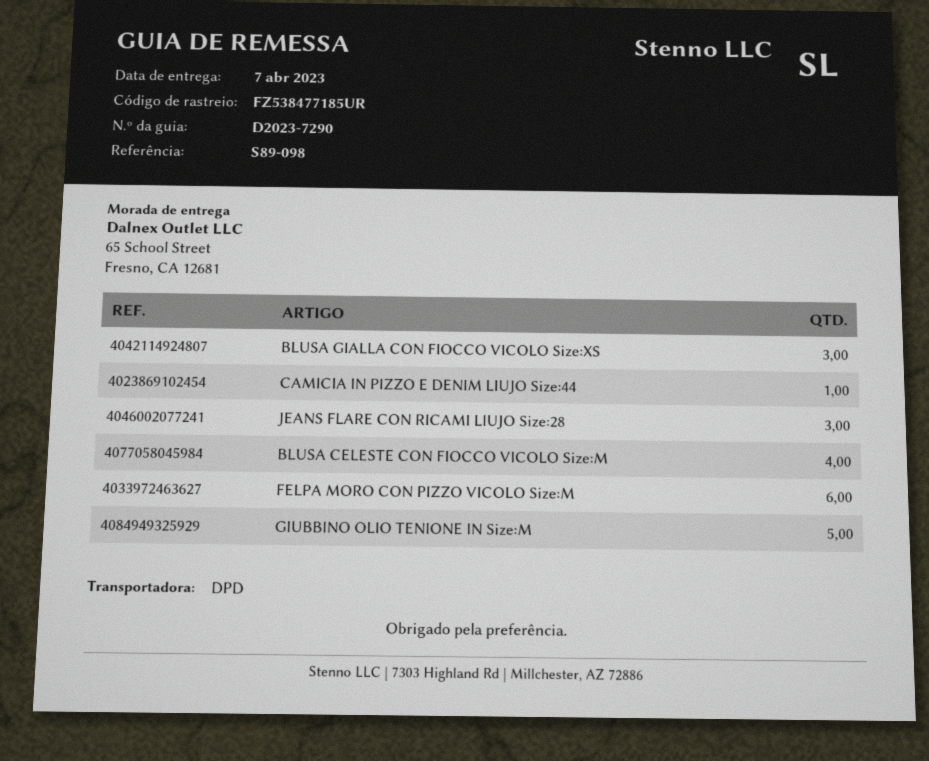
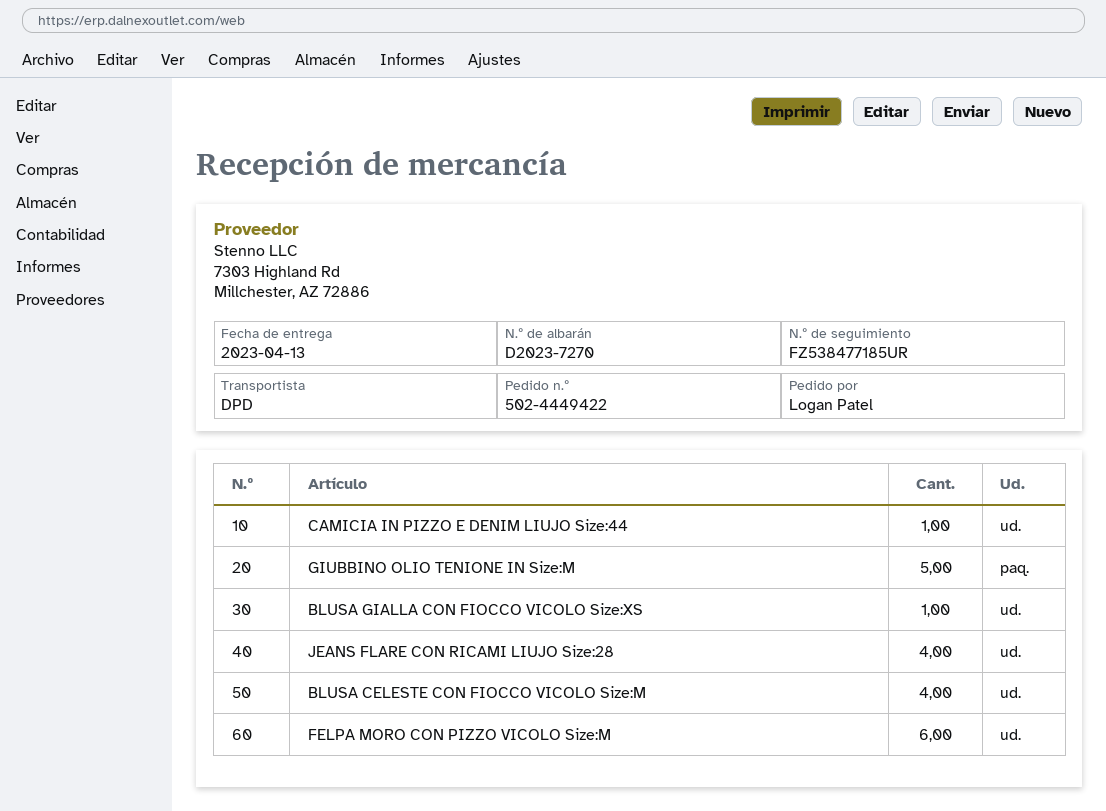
delivery note number: D2023-7290 -> D2023-7270
delivery date: 2023-04-07 -> 2023-04-13
BLUSA GIALLA CON FIOCCO VICOLO Size:XS: 3 -> 1
JEANS FLARE CON RICAMI LIUJO Size:28: 3 -> 4

